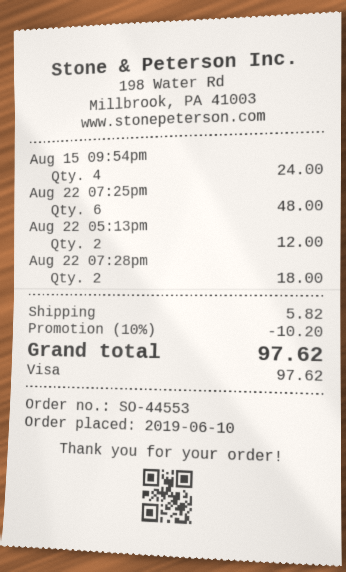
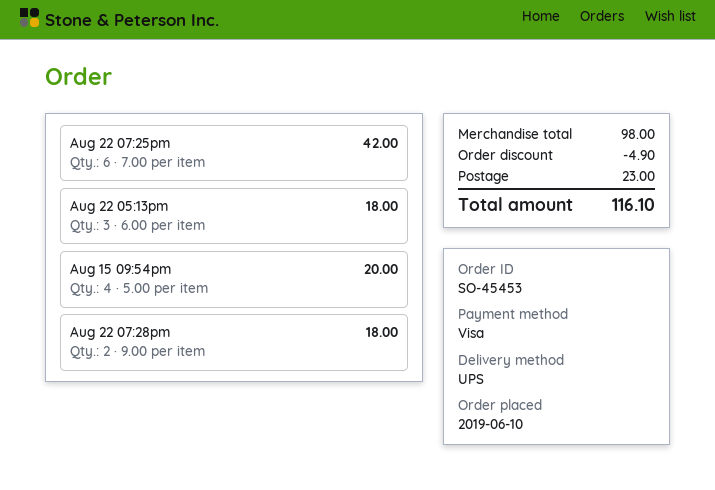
order number: SO-44553 -> SO-45453
Aug 15 09:54pm: 4 for 24.00 -> 4 for 20.00
Aug 22 07:25pm: 6 for 48.00 -> 6 for 42.00
Aug 22 05:13pm: 2 for 12.00 -> 3 for 18.00
discount: 10.20 -> 4.90
shipping: 5.82 -> 23.00
total: 97.62 -> 116.10

